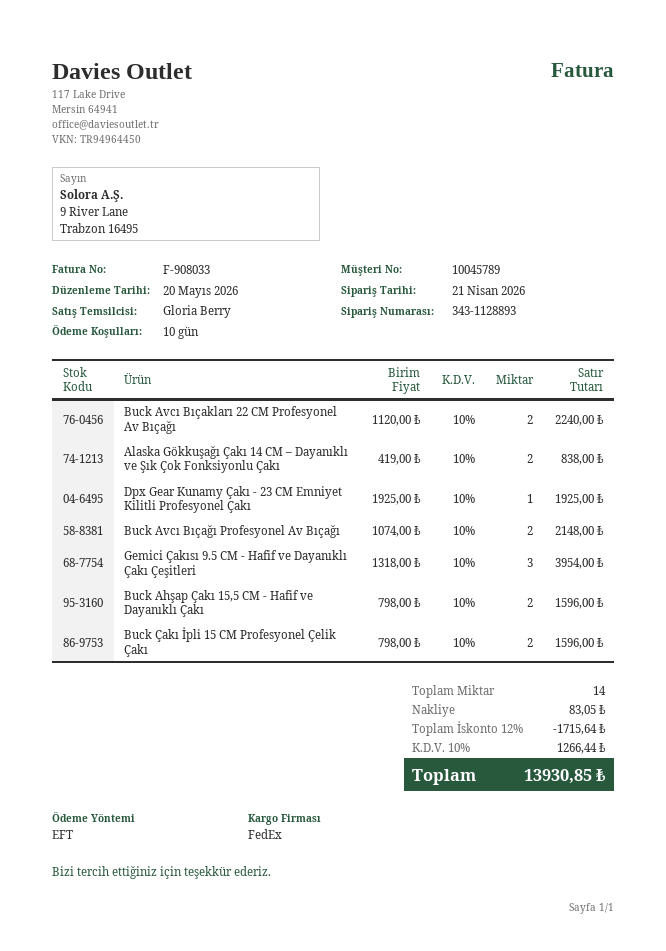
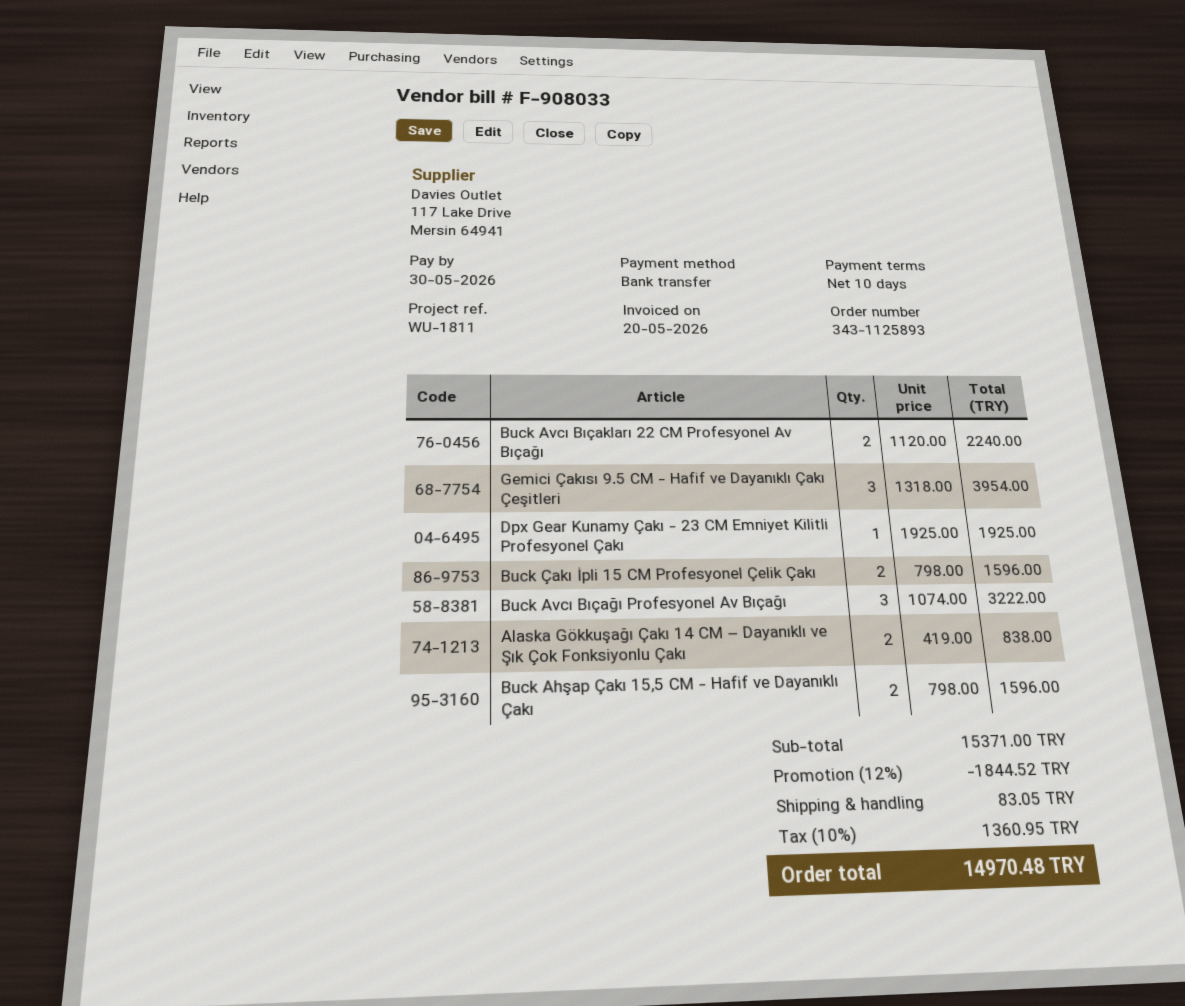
order number: 343-1128893 -> 343-1125893
Buck Avcı Bıçağı Profesyonel Av Bıçağı: 2 x 1074.00 = 2148.00 -> 3 x 1074.00 = 3222.00
discount: 12% = 1715.64 -> 12% = 1844.52
tax: 10% = 1266.44 -> 10% = 1360.95
total: 13930.85 -> 14970.48

